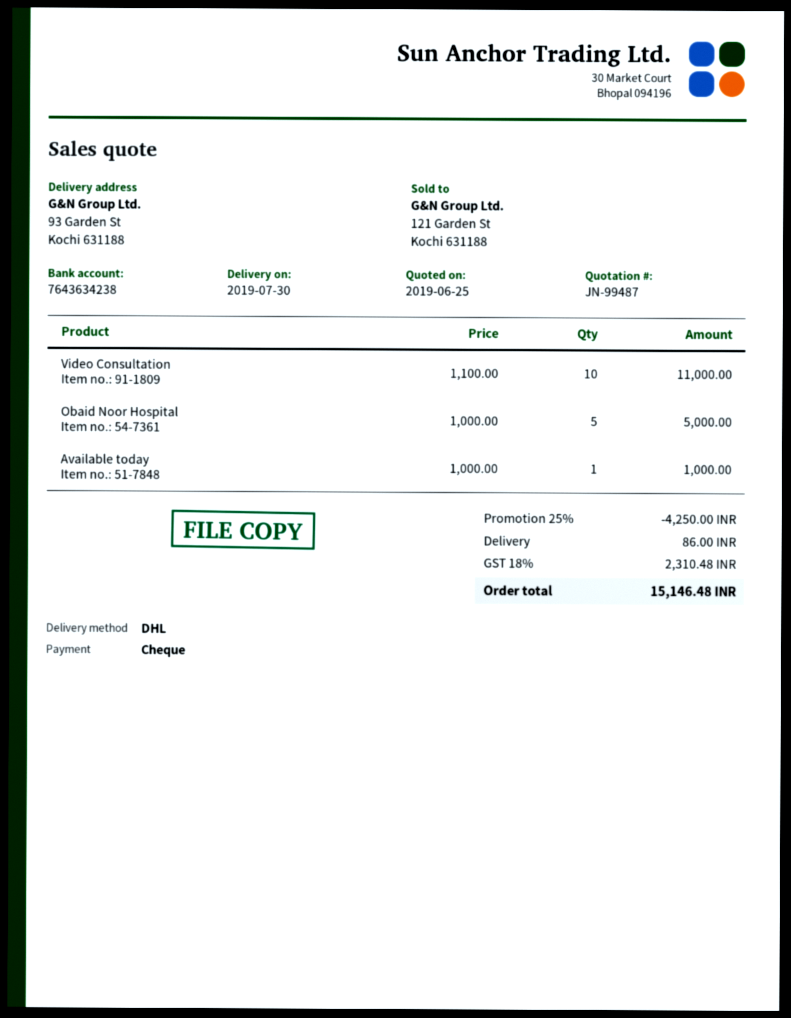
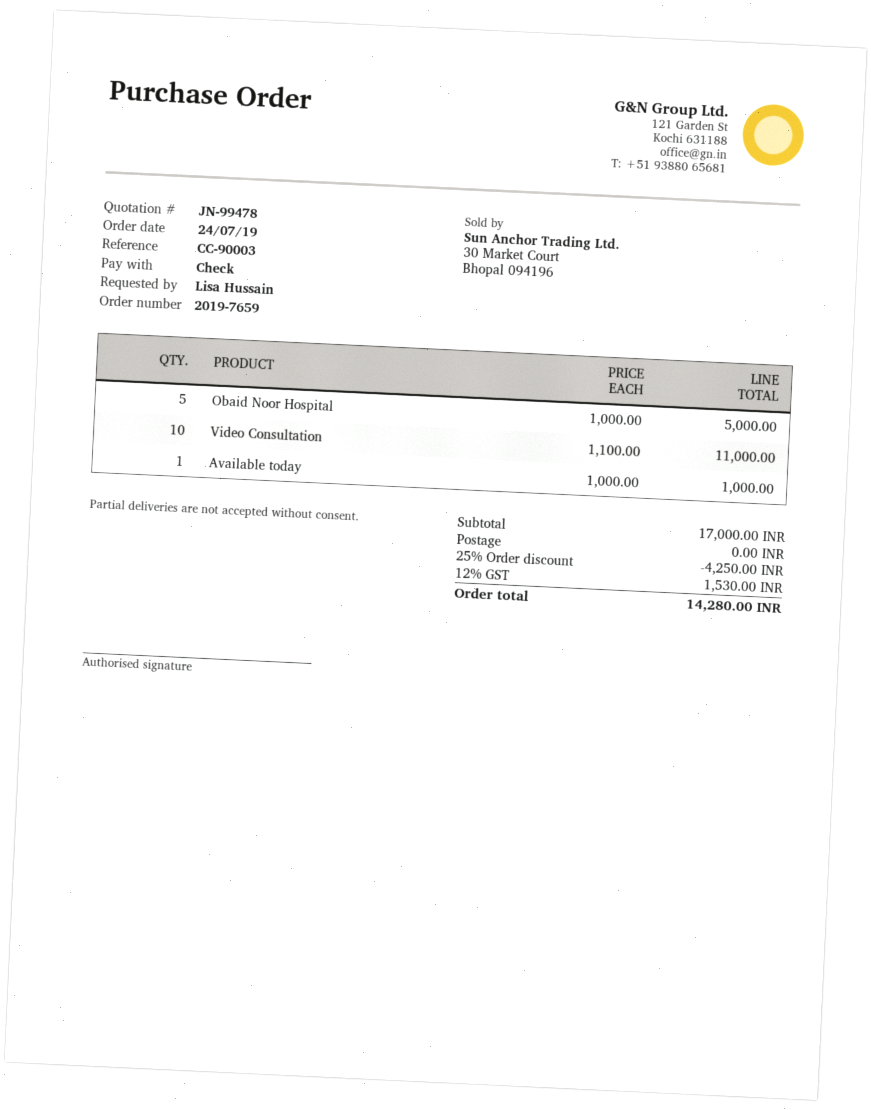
quote number: JN-99487 -> JN-99478
shipping: 86.00 -> 0.00
tax: 18% = 2310.48 -> 12% = 1530.00
total: 15146.48 -> 14280.00

